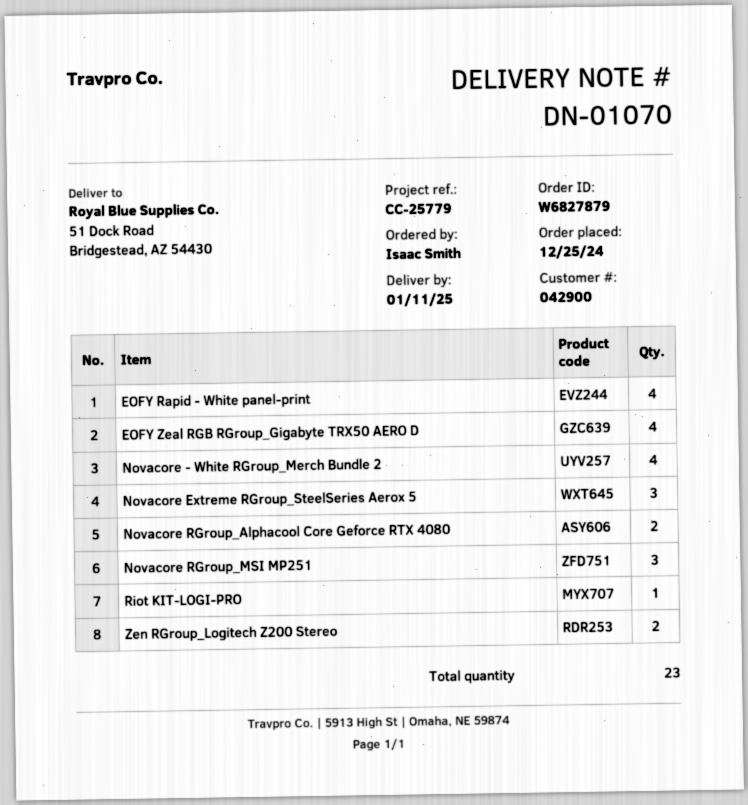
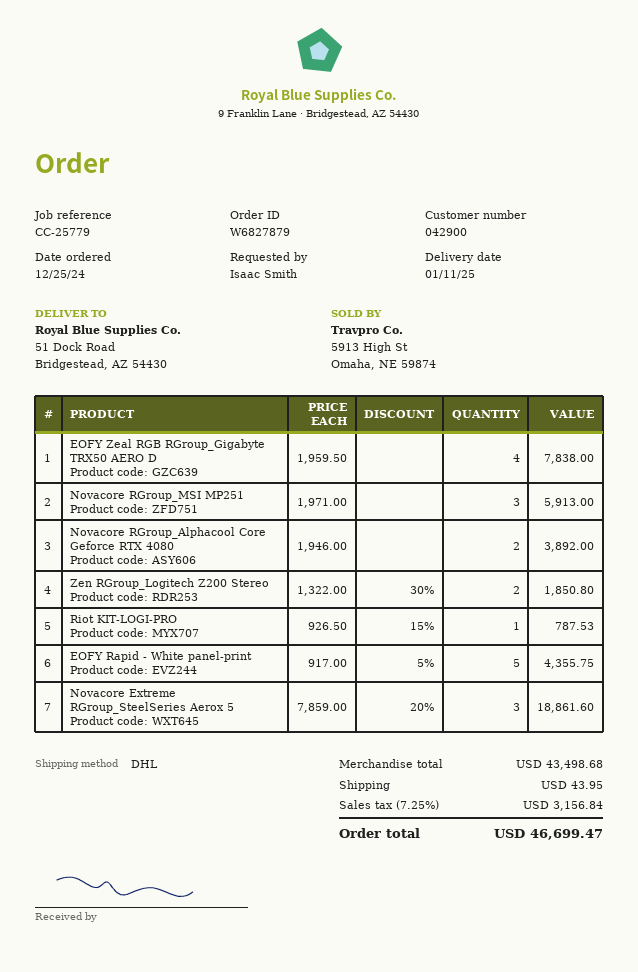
EOFY Rapid - White panel-print: 4 -> 5
Novacore - White RGroup_Merch Bundle 2: 4 -> none

